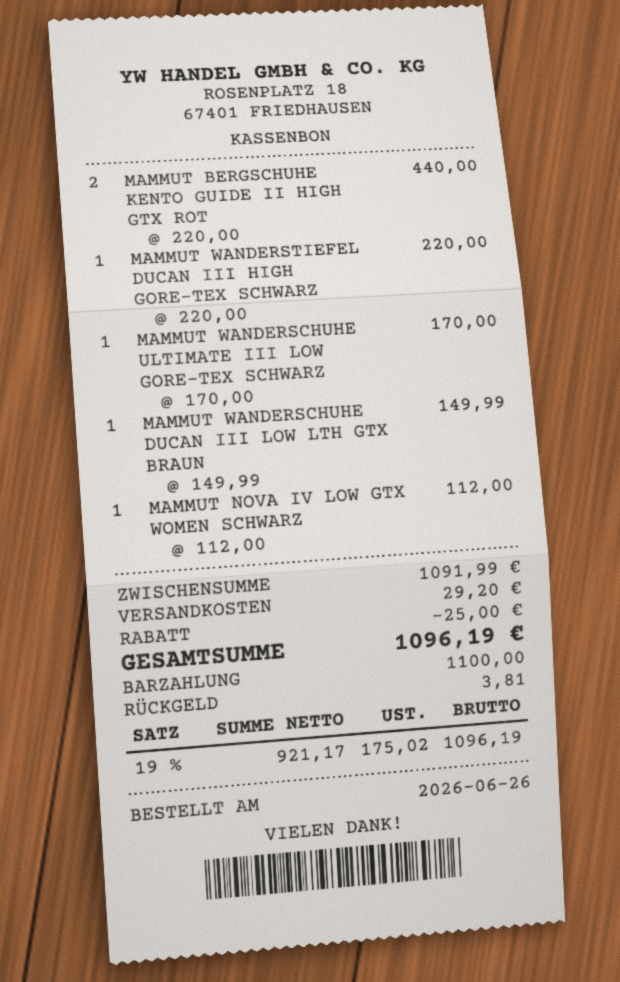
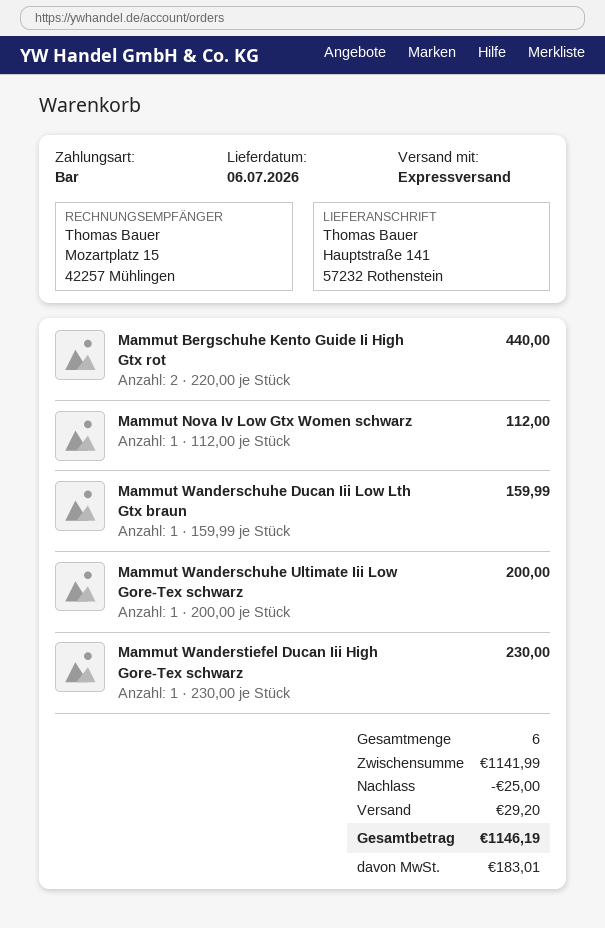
MAMMUT WANDERSTIEFEL DUCAN III HIGH GORE-TEX SCHWARZ: 1 x 220.00 = 220.00 -> 1 x 230.00 = 230.00
MAMMUT WANDERSCHUHE ULTIMATE III LOW GORE-TEX SCHWARZ: 1 x 170.00 = 170.00 -> 1 x 200.00 = 200.00
MAMMUT WANDERSCHUHE DUCAN III LOW LTH GTX BRAUN: 1 x 149.99 = 149.99 -> 1 x 159.99 = 159.99
subtotal: 1091.99 -> 1141.99
tax: 175.02 -> 183.01
total: 1096.19 -> 1146.19

